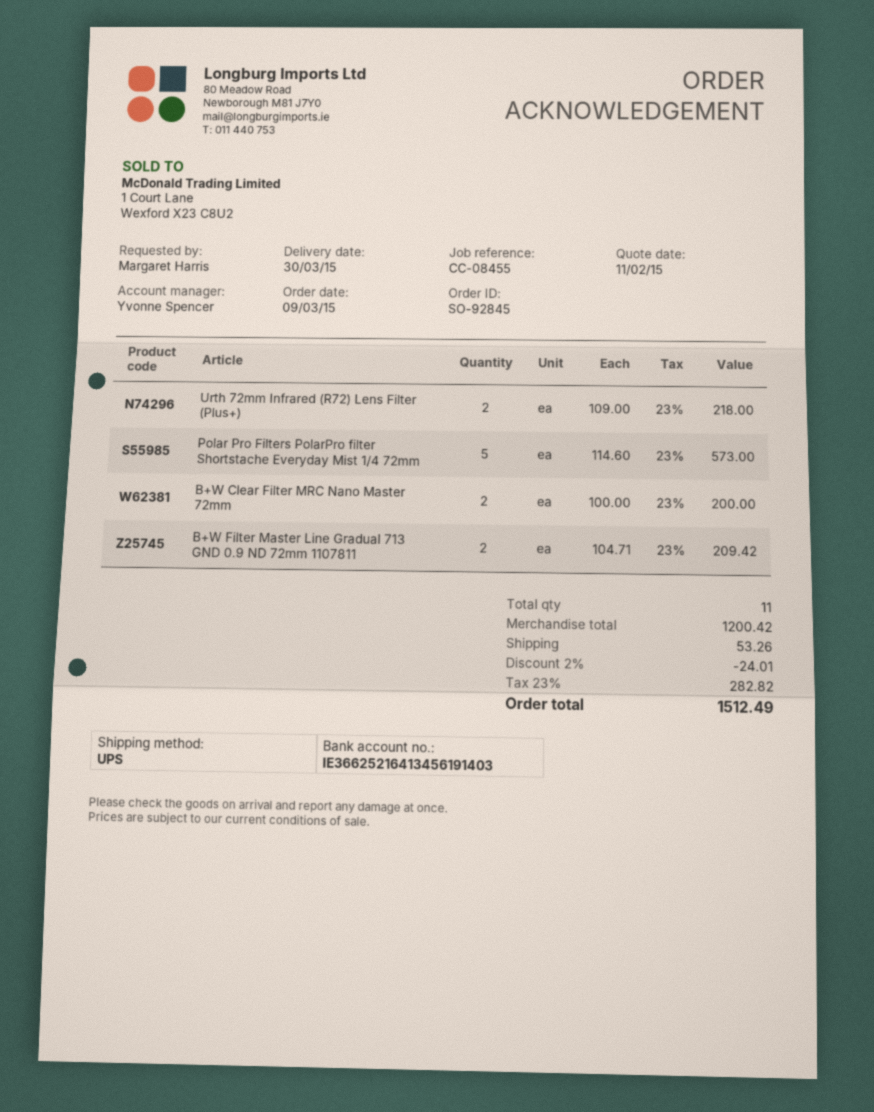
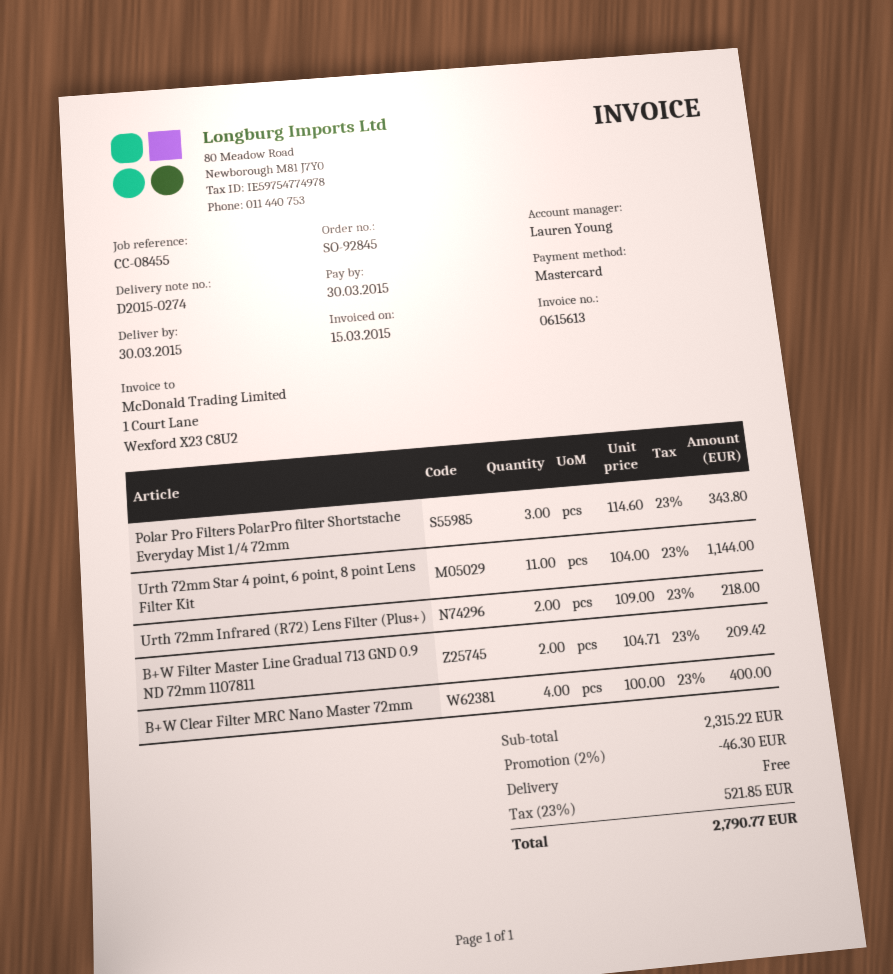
sales rep: Yvonne Spencer -> Lauren Young
Polar Pro Filters PolarPro filter Shortstache Everyday Mist 1/4 72mm: 5 x 114.60 = 573.00 -> 3 x 114.60 = 343.80
B+W Clear Filter MRC Nano Master 72mm: 2 x 100.00 = 200.00 -> 4 x 100.00 = 400.00
Urth 72mm Star 4 point, 6 point, 8 point Lens Filter Kit: none -> 11 x 104.00 = 1144.00
subtotal: 1200.42 -> 2315.22
discount: 2% = 24.01 -> 2% = 46.30
shipping: 53.26 -> 0.00
tax: 23% = 282.82 -> 23% = 521.85
total: 1512.49 -> 2790.77

